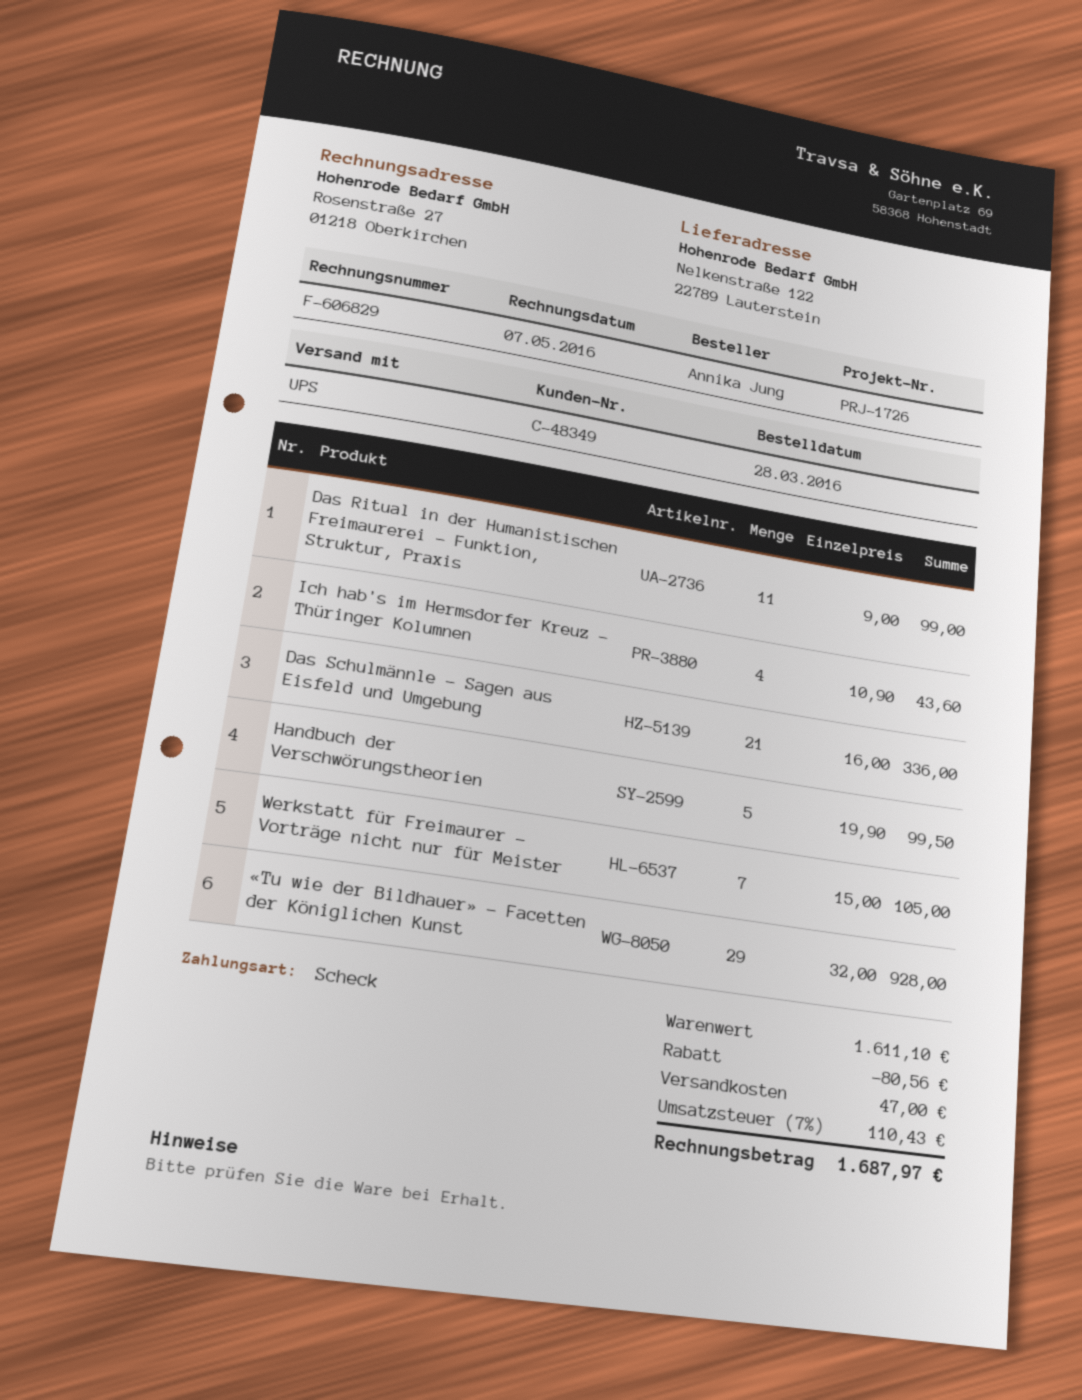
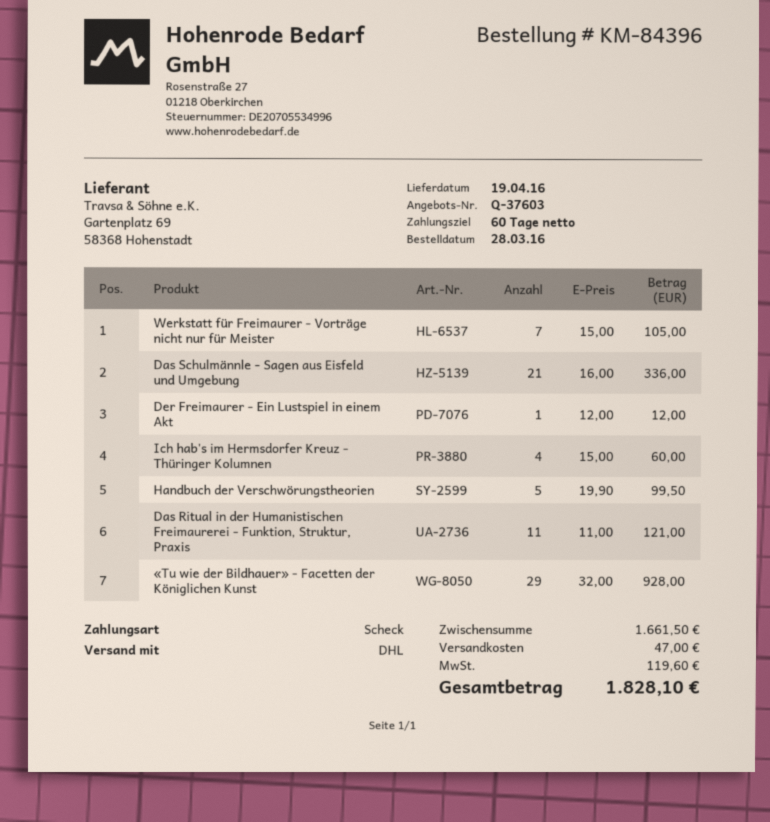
shipping method: UPS -> DHL
Das Ritual in der Humanistischen Freimaurerei - Funktion, Struktur, Praxis: 11 x 9.00 = 99.00 -> 11 x 11.00 = 121.00
Ich hab's im Hermsdorfer Kreuz - Thüringer Kolumnen: 4 x 10.90 = 43.60 -> 4 x 15.00 = 60.00
Der Freimaurer - Ein Lustspiel in einem Akt: none -> 1 x 12.00 = 12.00
subtotal: 1611.10 -> 1661.50
discount: 80.56 -> none
tax: 110.43 -> 119.60
total: 1687.97 -> 1828.10

